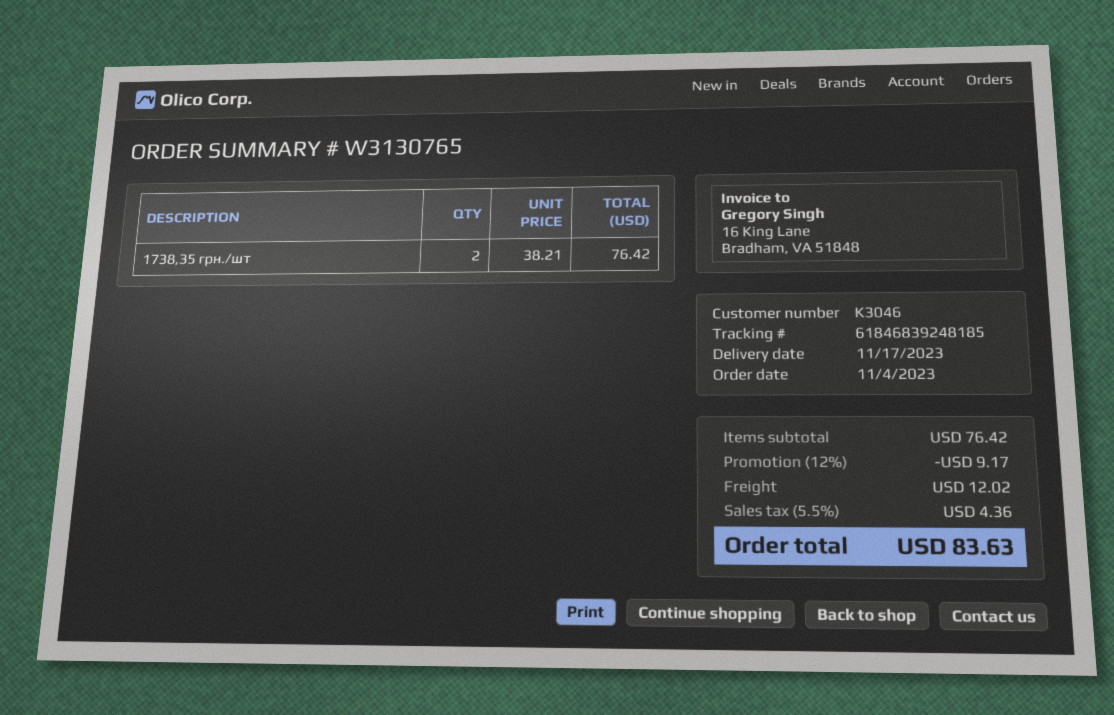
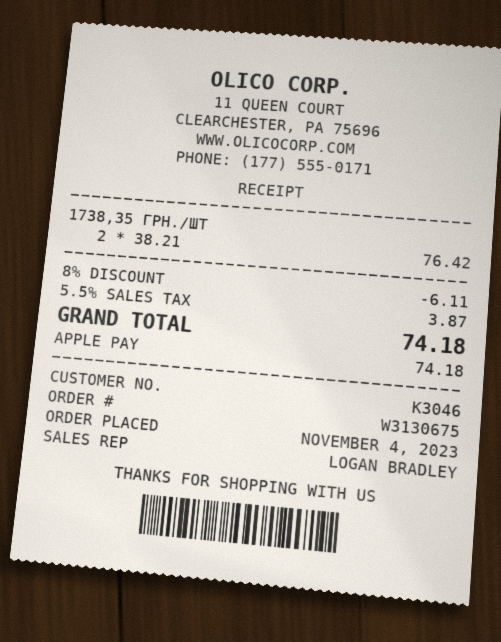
order number: W3130765 -> W3130675
discount: 12% = 9.17 -> 8% = 6.11
shipping: 12.02 -> none
tax: 5.5% = 4.36 -> 5.5% = 3.87
total: 83.63 -> 74.18

